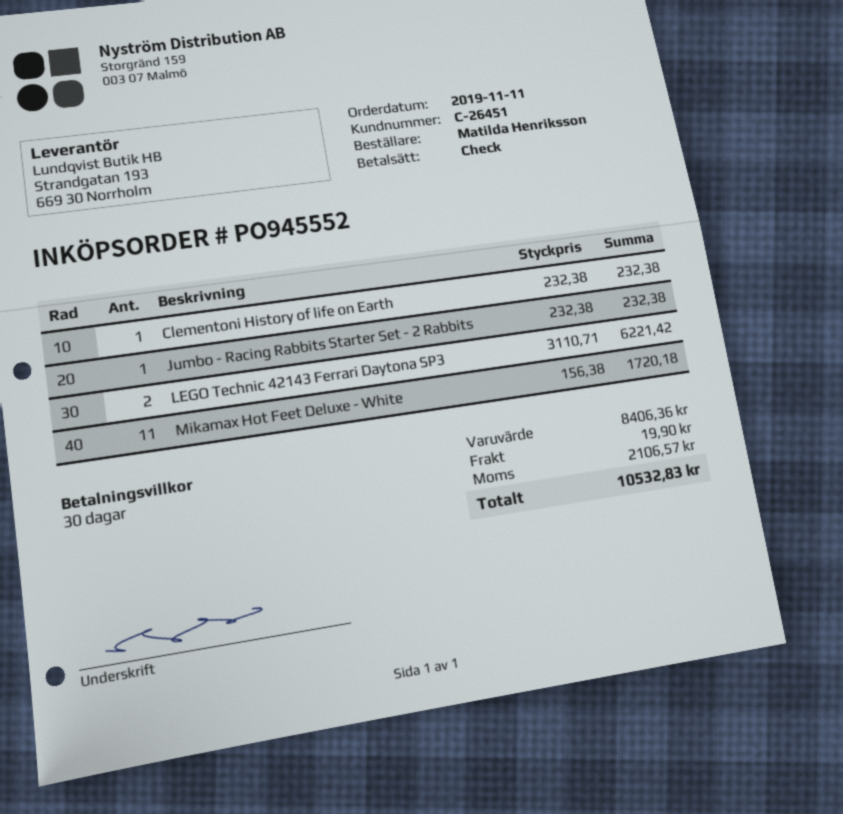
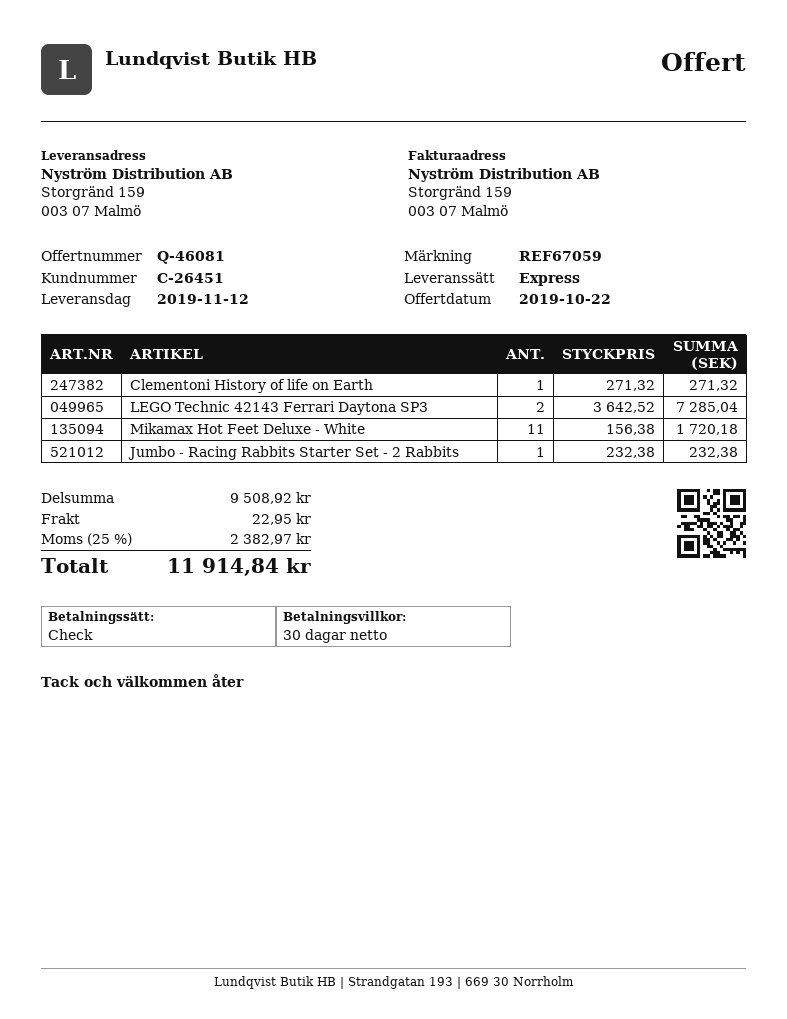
Clementoni History of life on Earth: 1 x 232.38 = 232.38 -> 1 x 271.32 = 271.32
LEGO Technic 42143 Ferrari Daytona SP3: 2 x 3110.71 = 6221.42 -> 2 x 3642.52 = 7285.04
subtotal: 8406.36 -> 9508.92
shipping: 19.90 -> 22.95
tax: 2106.57 -> 2382.97
total: 10532.83 -> 11914.84

